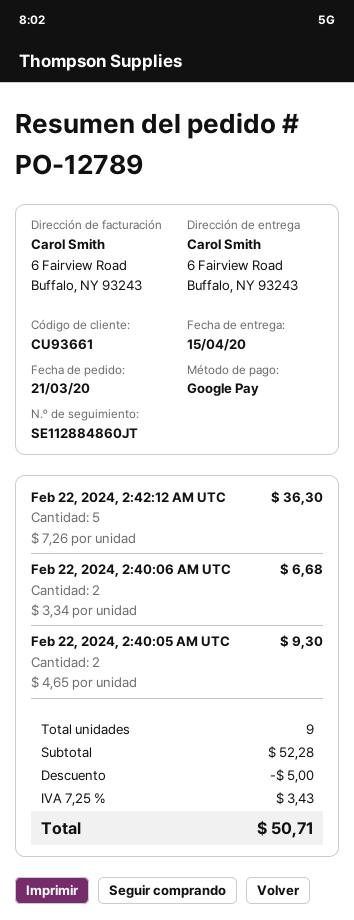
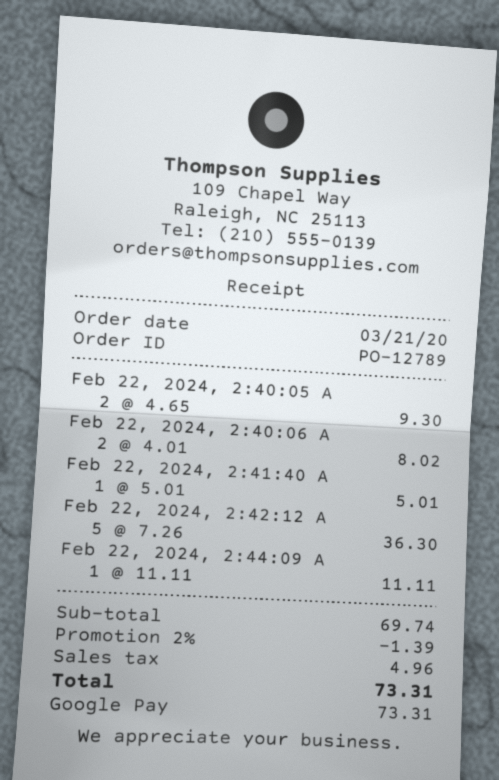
Feb 22, 2024, 2:40:06 AM UTC: 2 x 3.34 = 6.68 -> 2 x 4.01 = 8.02
Feb 22, 2024, 2:41:40 A: none -> 1 x 5.01 = 5.01
Feb 22, 2024, 2:44:09 A: none -> 1 x 11.11 = 11.11
subtotal: 52.28 -> 69.74
discount: 5.00 -> 1.39
tax: 3.43 -> 4.96
total: 50.71 -> 73.31

